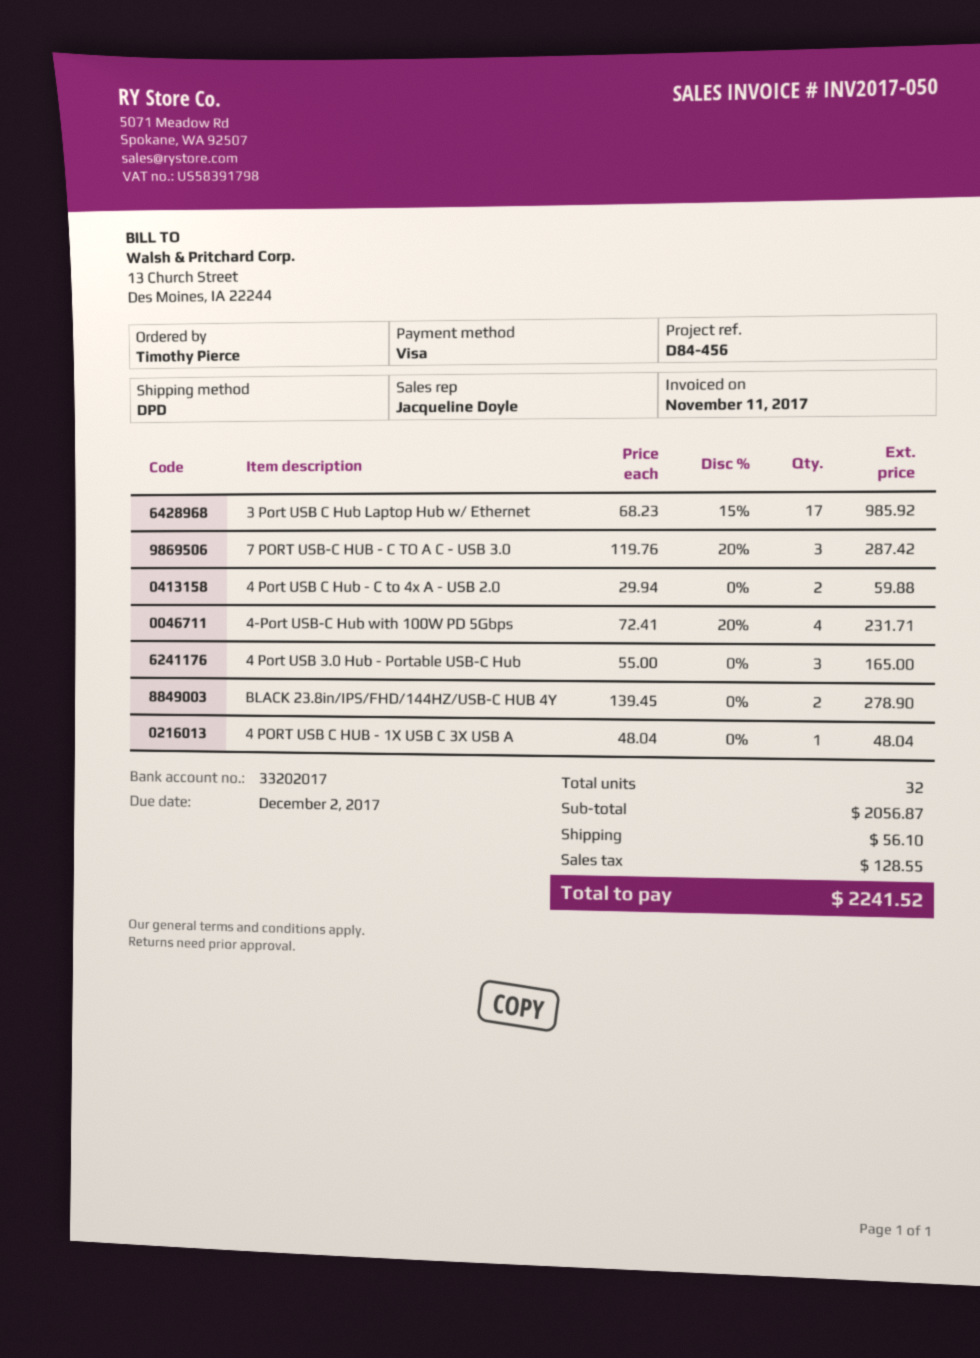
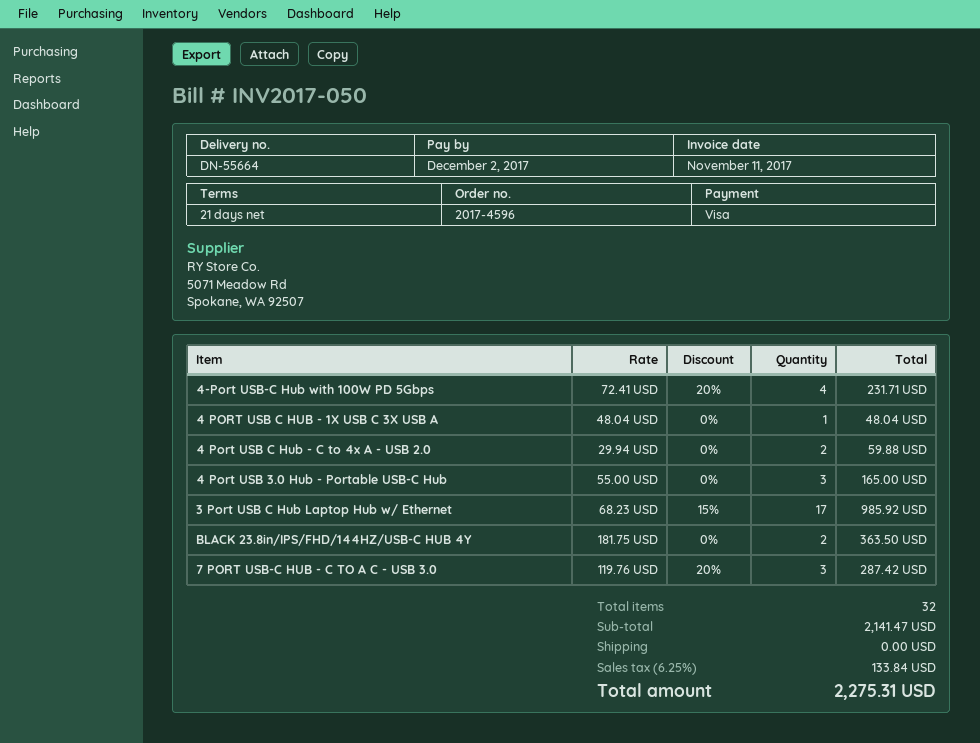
BLACK 23.8in/IPS/FHD/144HZ/USB-C HUB 4Y: 2 x 139.45 = 278.90 -> 2 x 181.75 = 363.50
subtotal: 2056.87 -> 2141.47
shipping: 56.10 -> 0.00
tax: 128.55 -> 133.84
total: 2241.52 -> 2275.31

